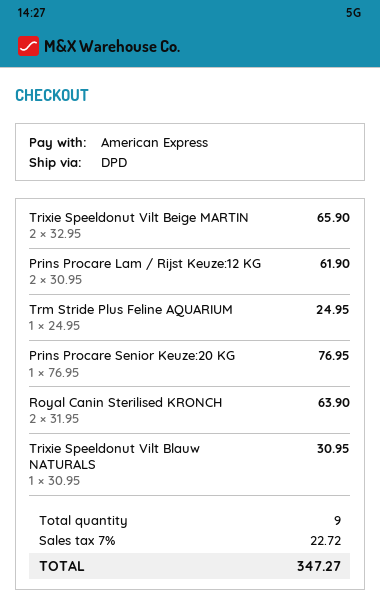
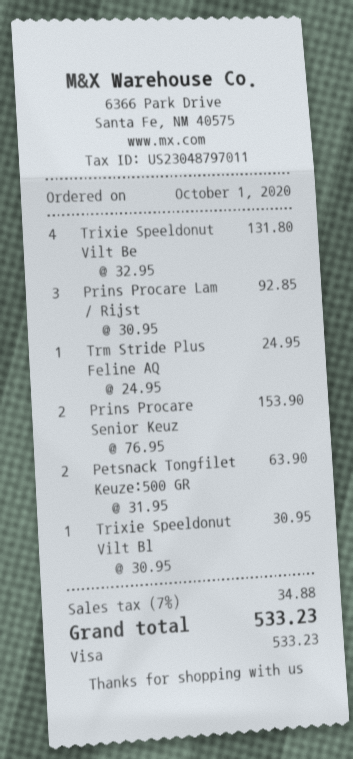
payment method: American Express -> Visa
Trixie Speeldonut Vilt Beige MARTIN: 2 x 32.95 = 65.90 -> 4 x 32.95 = 131.80
Prins Procare Lam / Rijst Keuze:12 KG: 2 x 30.95 = 61.90 -> 3 x 30.95 = 92.85
Prins Procare Senior Keuze:20 KG: 1 x 76.95 = 76.95 -> 2 x 76.95 = 153.90
Royal Canin Sterilised KRONCH: 2 x 31.95 = 63.90 -> none
Petsnack Tongfilet Keuze:500 GR: none -> 2 x 31.95 = 63.90
tax: 7% = 22.72 -> 7% = 34.88
total: 347.27 -> 533.23

